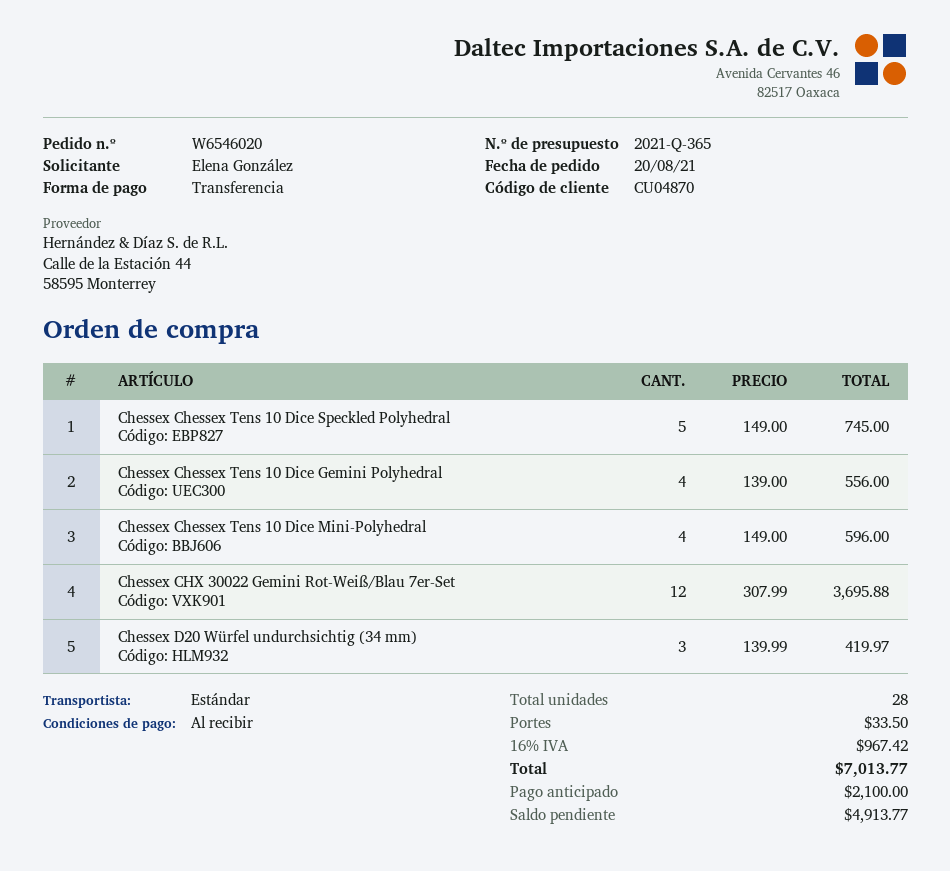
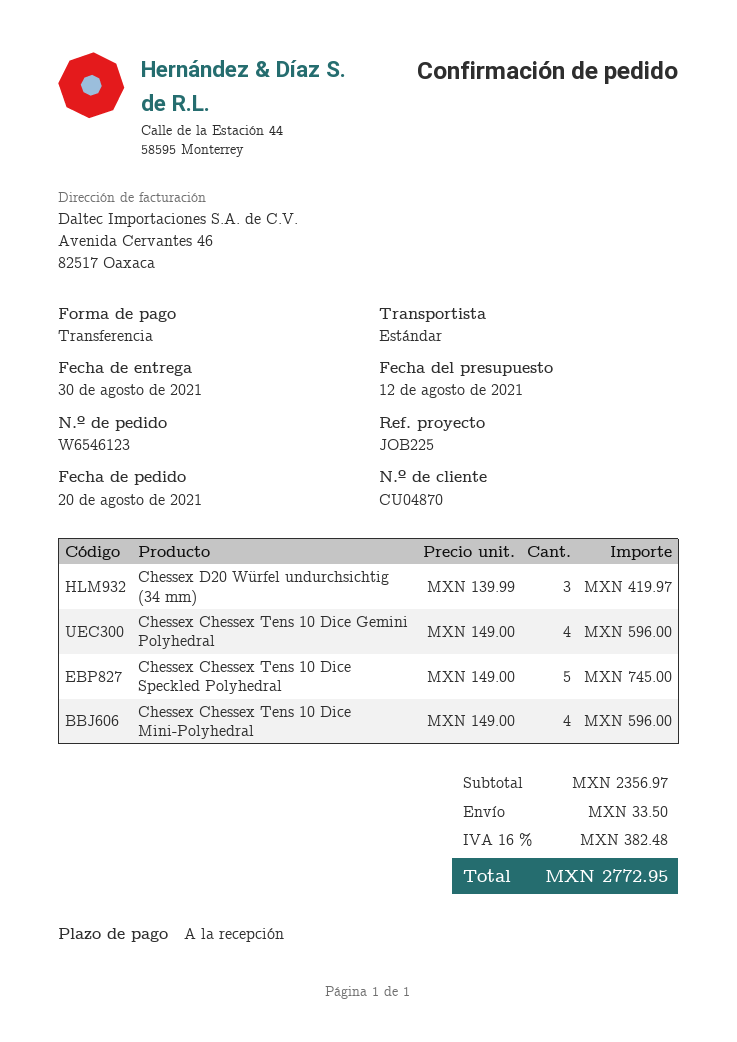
order number: W6546020 -> W6546123
Chessex Chessex Tens 10 Dice Gemini Polyhedral: 4 x 139.00 = 556.00 -> 4 x 149.00 = 596.00
Chessex CHX 30022 Gemini Rot-Weiß/Blau 7er-Set: 12 x 307.99 = 3695.88 -> none
tax: 16% = 967.42 -> 16% = 382.48
total: 7013.77 -> 2772.95

